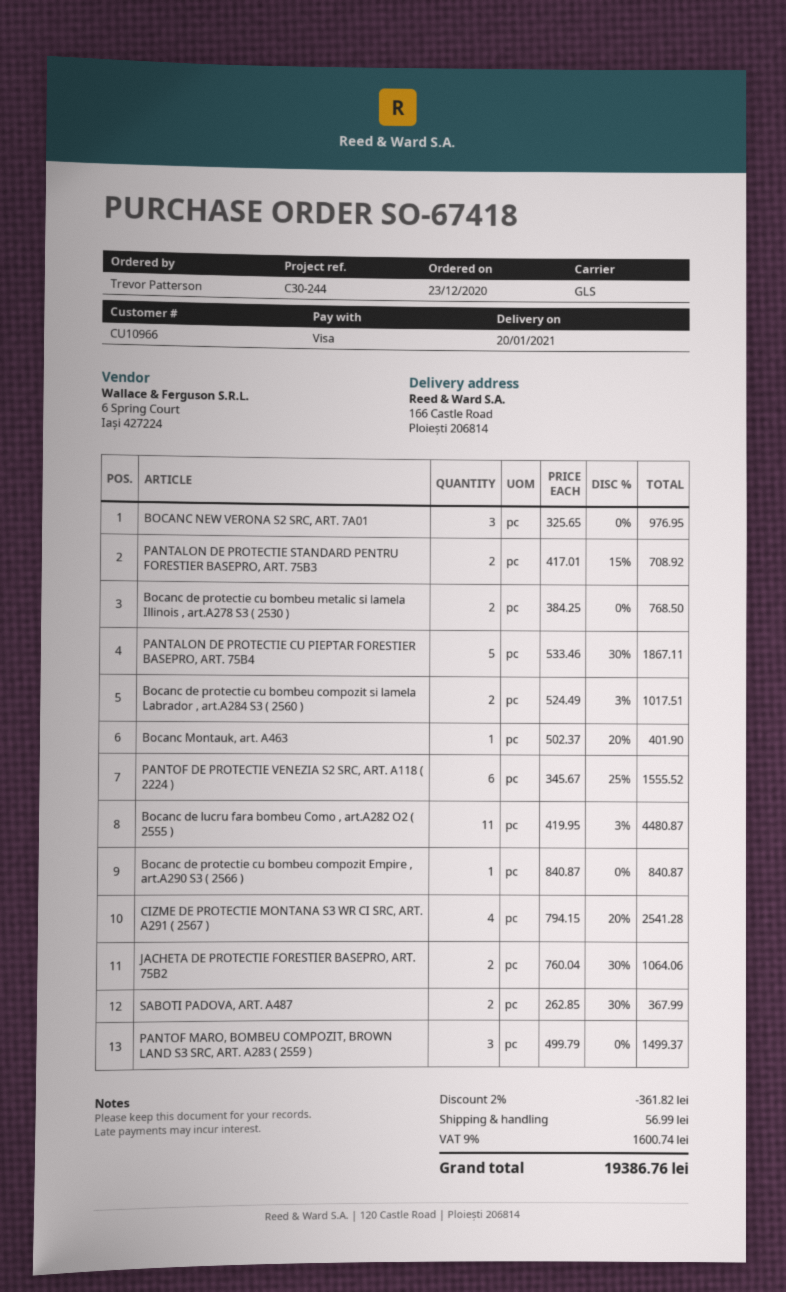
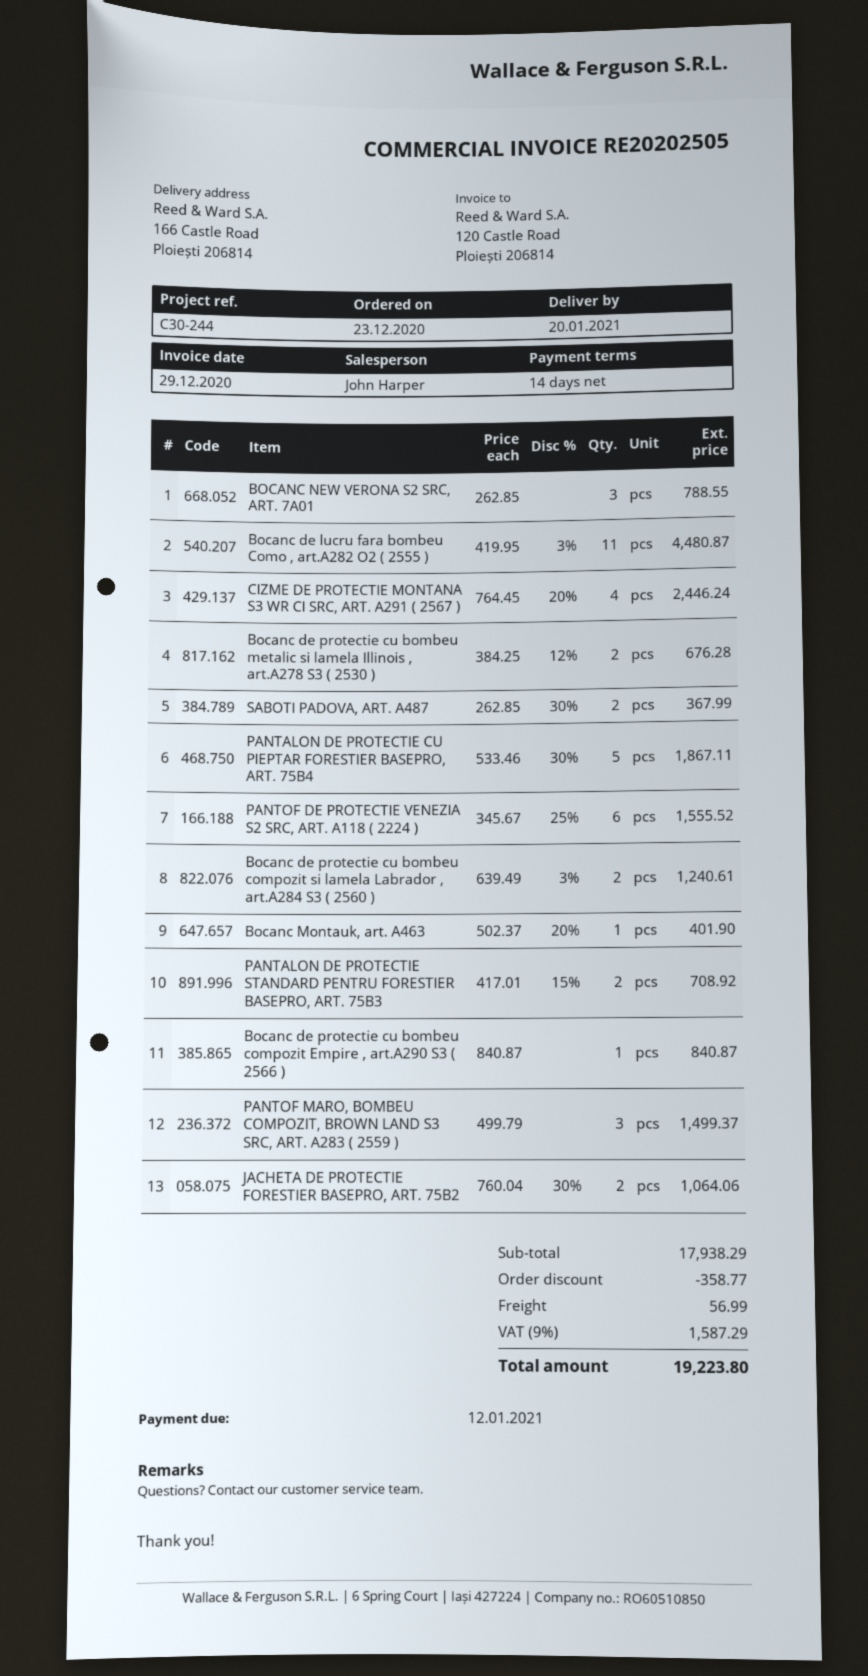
BOCANC NEW VERONA S2 SRC, ART. 7A01: 3 x 325.65 = 976.95 -> 3 x 262.85 = 788.55
Bocanc de protectie cu bombeu metalic si lamela Illinois , art.A278 S3 ( 2530 ): 2 x 384.25 = 768.50 -> 2 x 384.25 - 12% = 676.28
Bocanc de protectie cu bombeu compozit si lamela Labrador , art.A284 S3 ( 2560 ): 2 x 524.49 - 3% = 1017.51 -> 2 x 639.49 - 3% = 1240.61
CIZME DE PROTECTIE MONTANA S3 WR CI SRC, ART. A291 ( 2567 ): 4 x 794.15 - 20% = 2541.28 -> 4 x 764.45 - 20% = 2446.24
discount: 361.82 -> 358.77
tax: 9% = 1600.74 -> 9% = 1587.29
total: 19386.76 -> 19223.80

